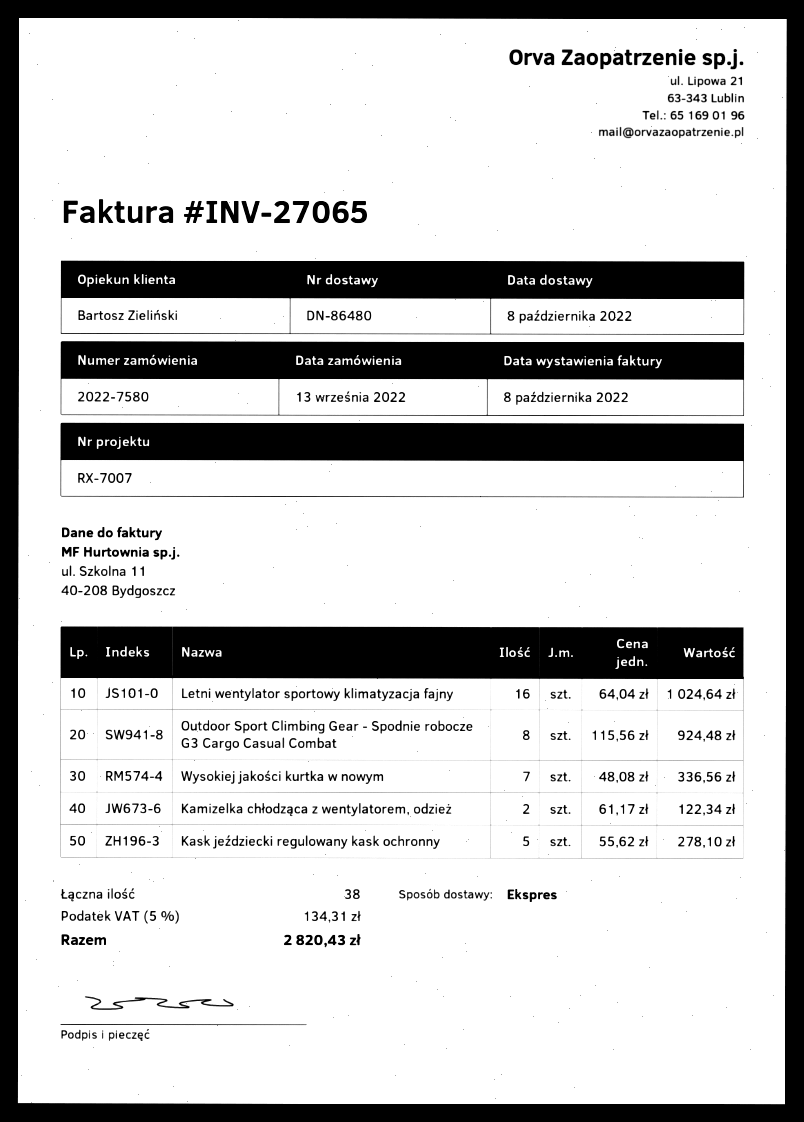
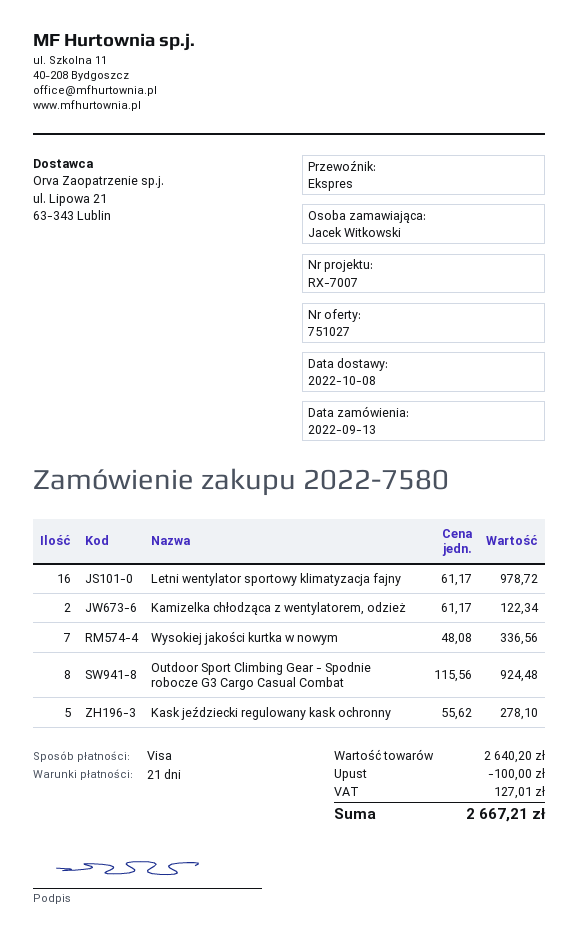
Letni wentylator sportowy klimatyzacja fajny: 16 x 64.04 = 1024.64 -> 16 x 61.17 = 978.72
discount: none -> 100.00
tax: 134.31 -> 127.01
total: 2820.43 -> 2667.21

